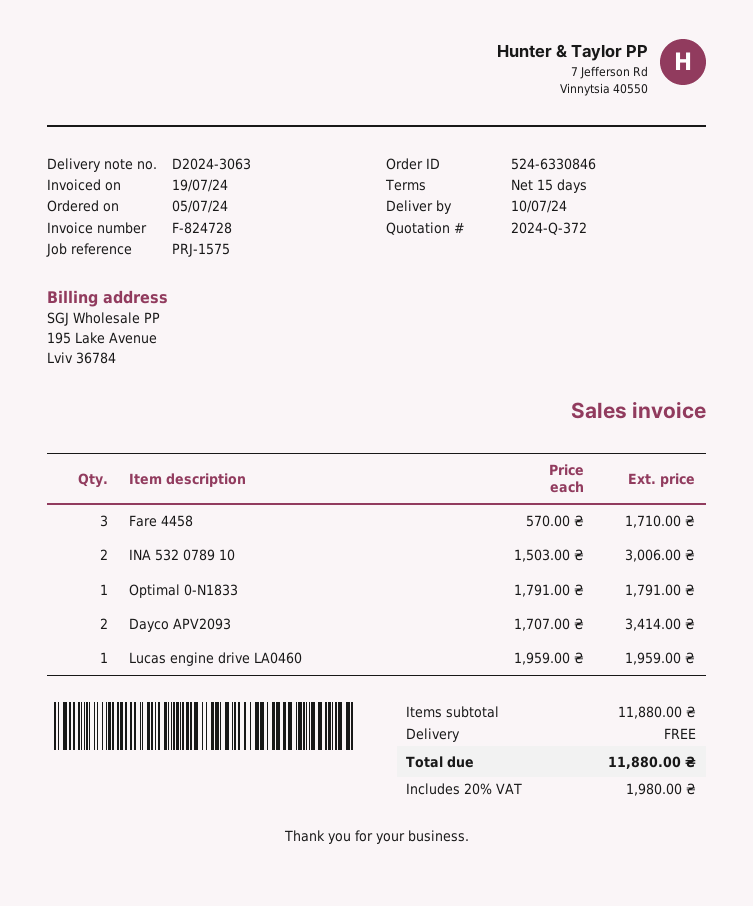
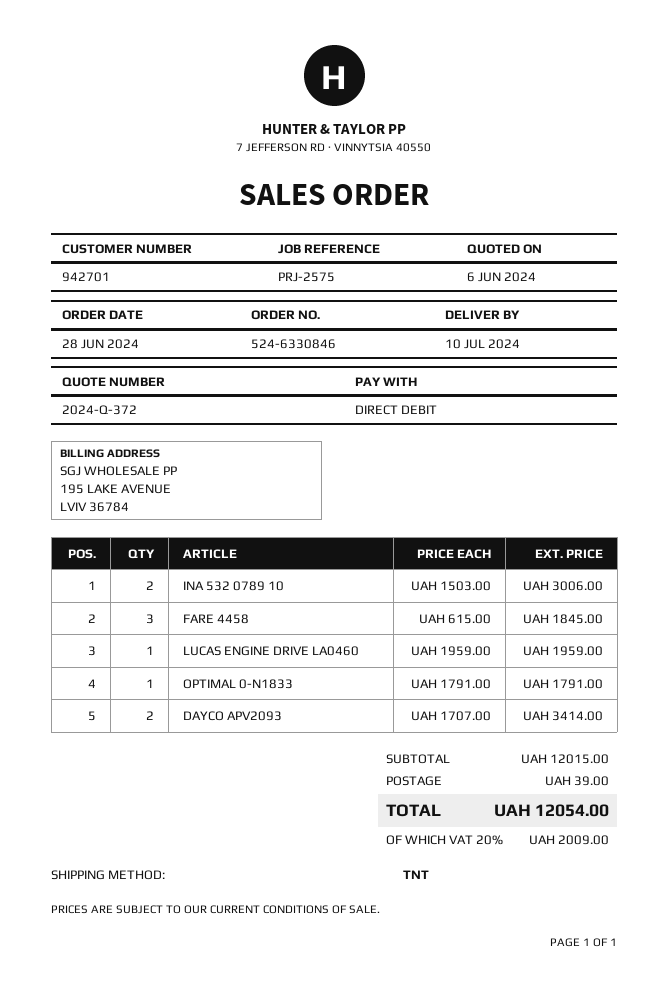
order date: 2024-07-05 -> 2024-06-28
reference: PRJ-1575 -> PRJ-2575
Fare 4458: 3 x 570.00 = 1710.00 -> 3 x 615.00 = 1845.00
subtotal: 11880.00 -> 12015.00
shipping: 0.00 -> 39.00
tax: 20% = 1980.00 -> 20% = 2009.00
total: 11880.00 -> 12054.00

